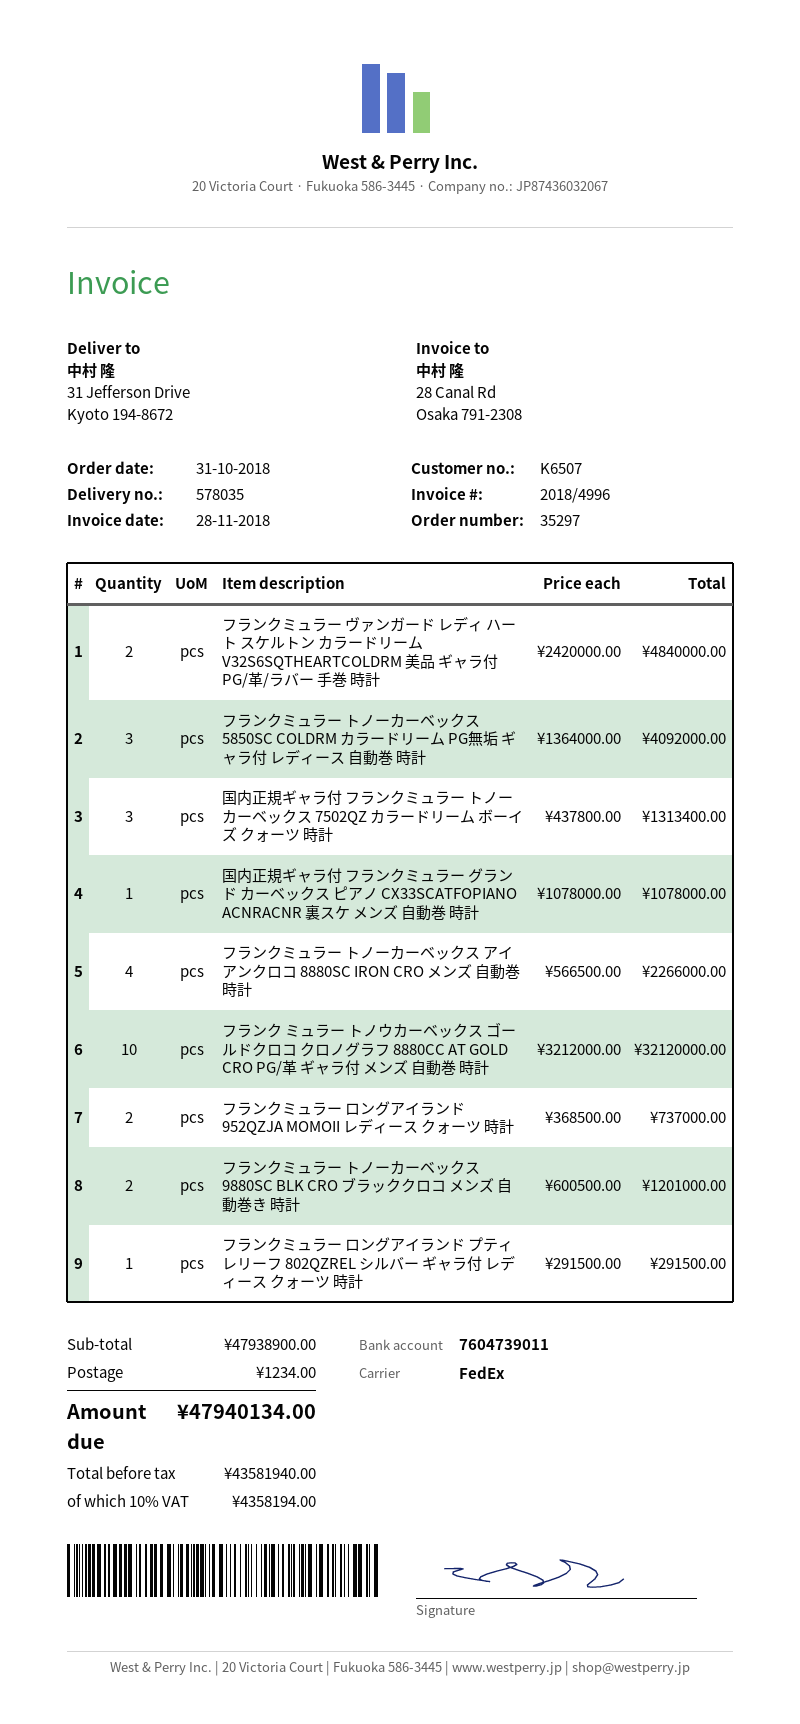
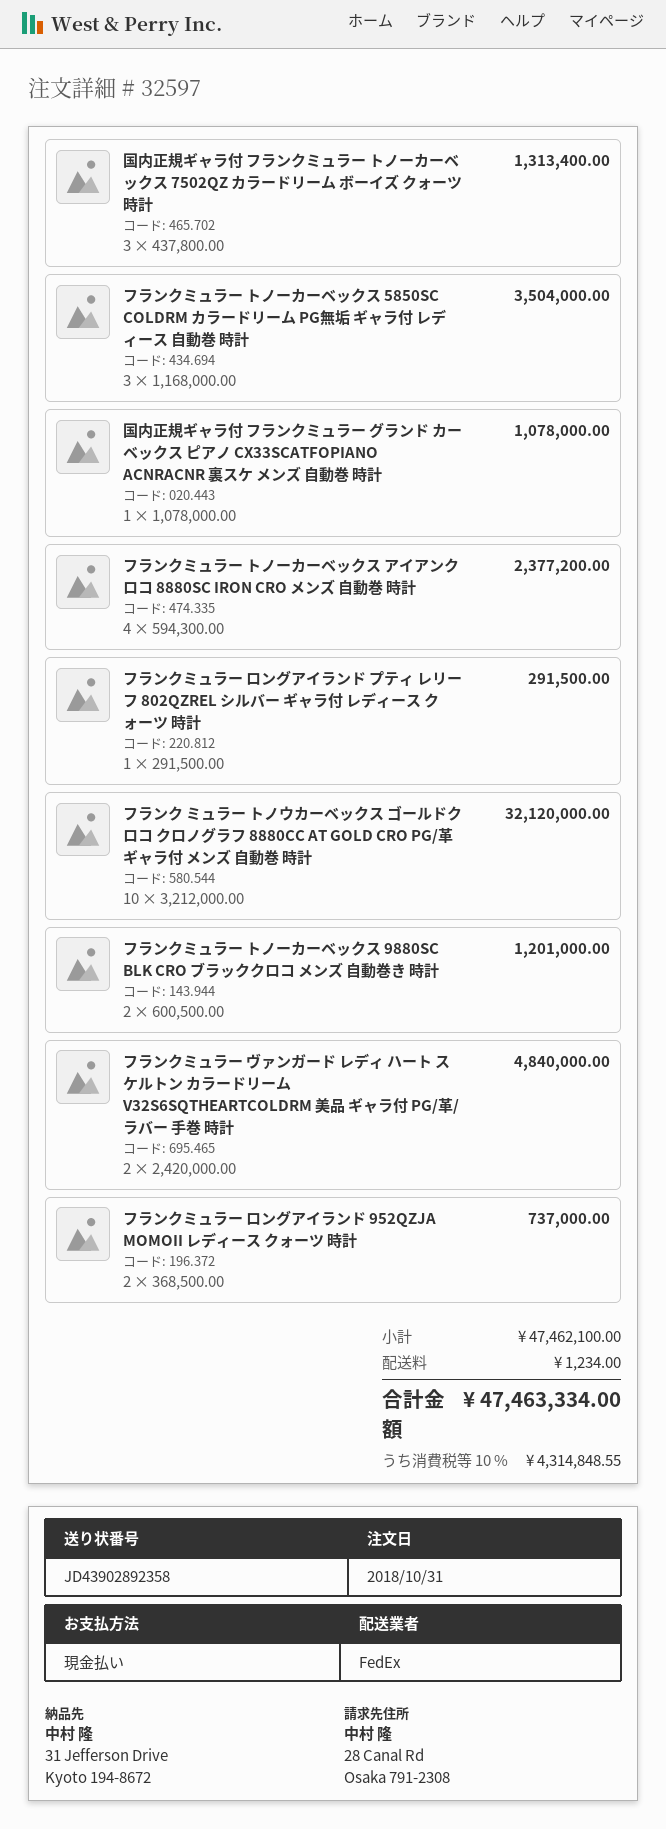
order number: 35297 -> 32597
フランクミュラー トノーカーベックス 5850SC COLDRM カラードリーム PG無垢 ギャラ付 レディース 自動巻 時計: 3 x 1364000.00 = 4092000.00 -> 3 x 1168000.00 = 3504000.00
フランクミュラー トノーカーベックス アイアンクロコ 8880SC IRON CRO メンズ 自動巻 時計: 4 x 566500.00 = 2266000.00 -> 4 x 594300.00 = 2377200.00
subtotal: 47938900.00 -> 47462100.00
tax: 10% = 4358194.00 -> 10% = 4314848.55
total: 47940134.00 -> 47463334.00

